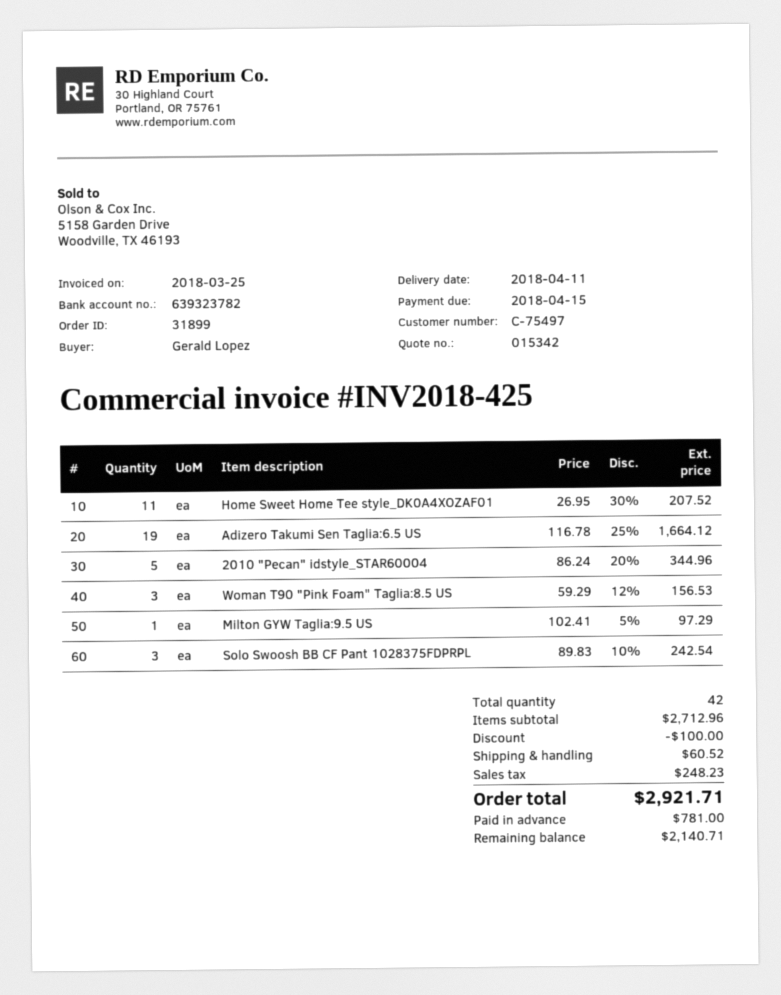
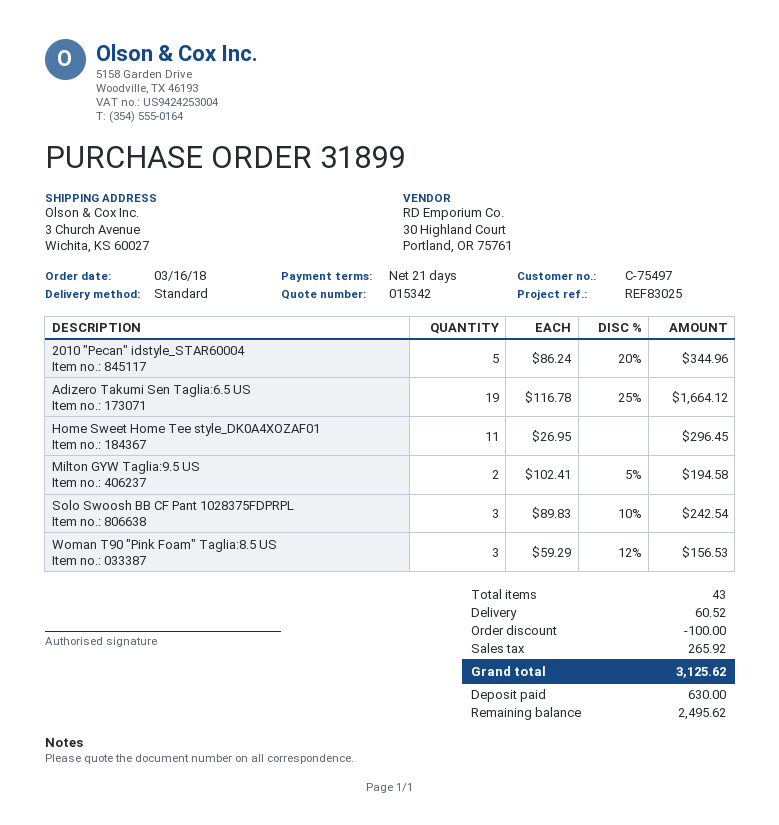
Home Sweet Home Tee style_DK0A4XOZAF01: 11 x 26.95 - 30% = 207.52 -> 11 x 26.95 = 296.45
Milton GYW Taglia:9.5 US: 1 x 102.41 - 5% = 97.29 -> 2 x 102.41 - 5% = 194.58
total quantity: 42 -> 43
tax: 248.23 -> 265.92
total: 2921.71 -> 3125.62
deposit: 781.00 -> 630.00
balance: 2140.71 -> 2495.62

